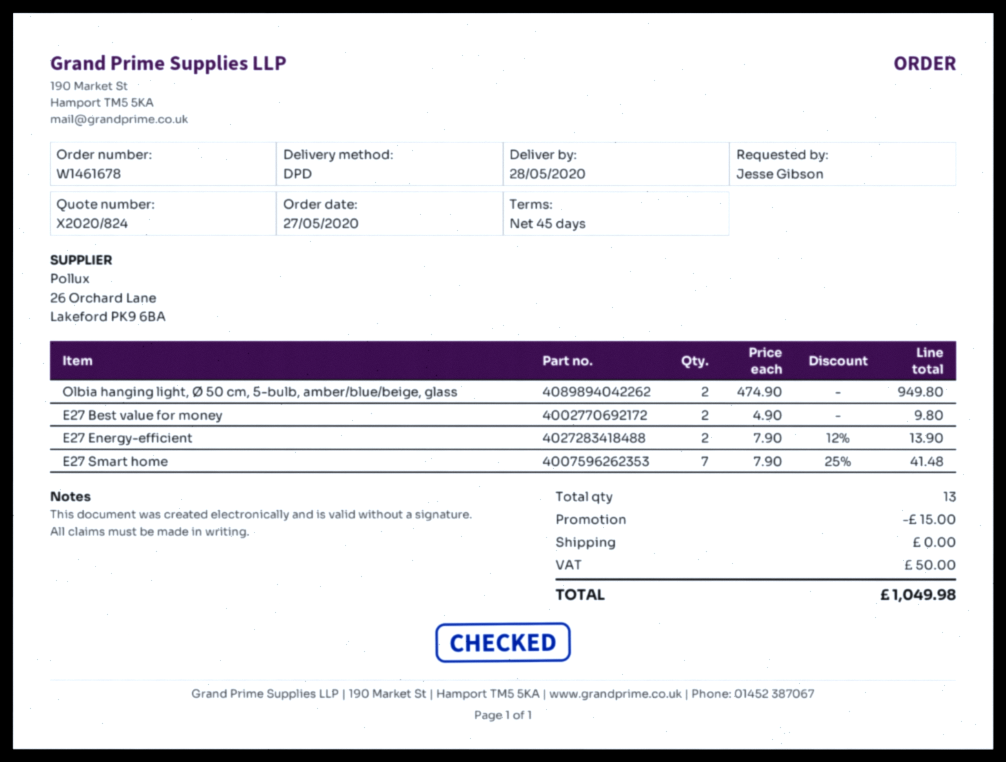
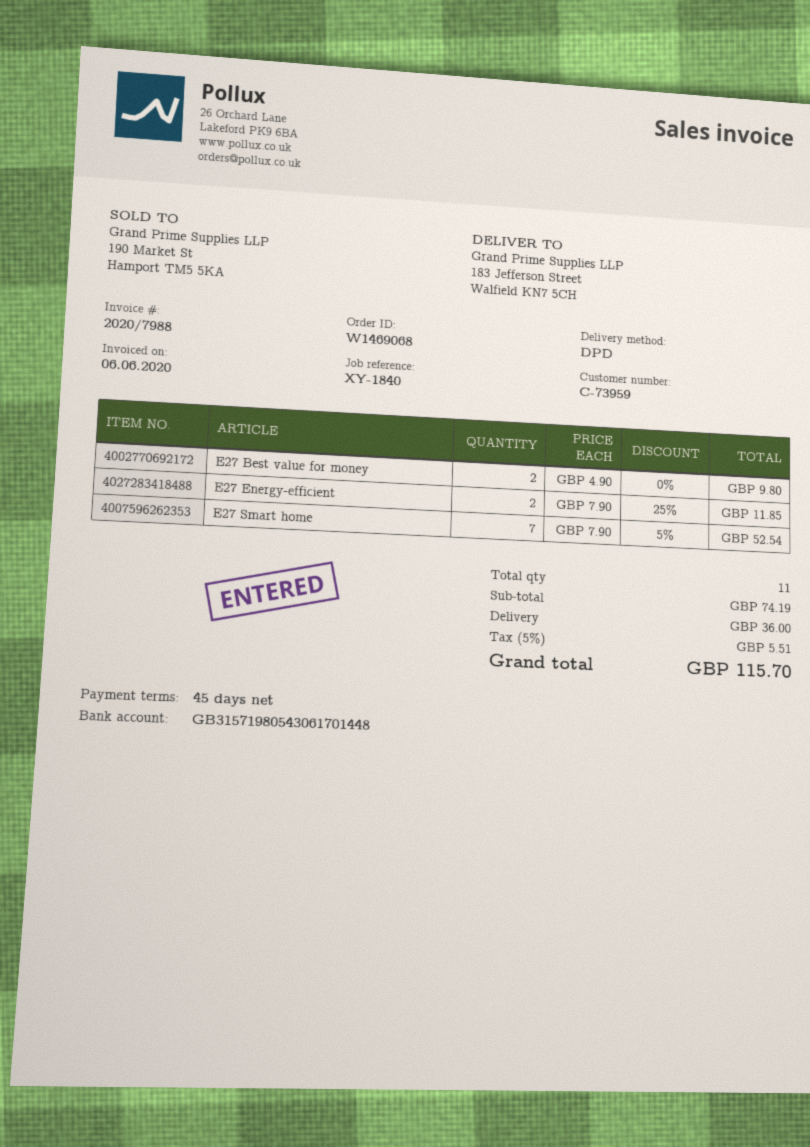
order number: W1461678 -> W1469068
Olbia hanging light, Ø 50 cm, 5-bulb, amber/blue/beige, glass: 2 x 474.90 = 949.80 -> none
E27 Energy-efficient: 2 x 7.90 - 12% = 13.90 -> 2 x 7.90 - 25% = 11.85
E27 Smart home: 7 x 7.90 - 25% = 41.48 -> 7 x 7.90 - 5% = 52.54
total quantity: 13 -> 11
discount: 15.00 -> none
shipping: 0.00 -> 36.00
tax: 50.00 -> 5.51
total: 1049.98 -> 115.70

